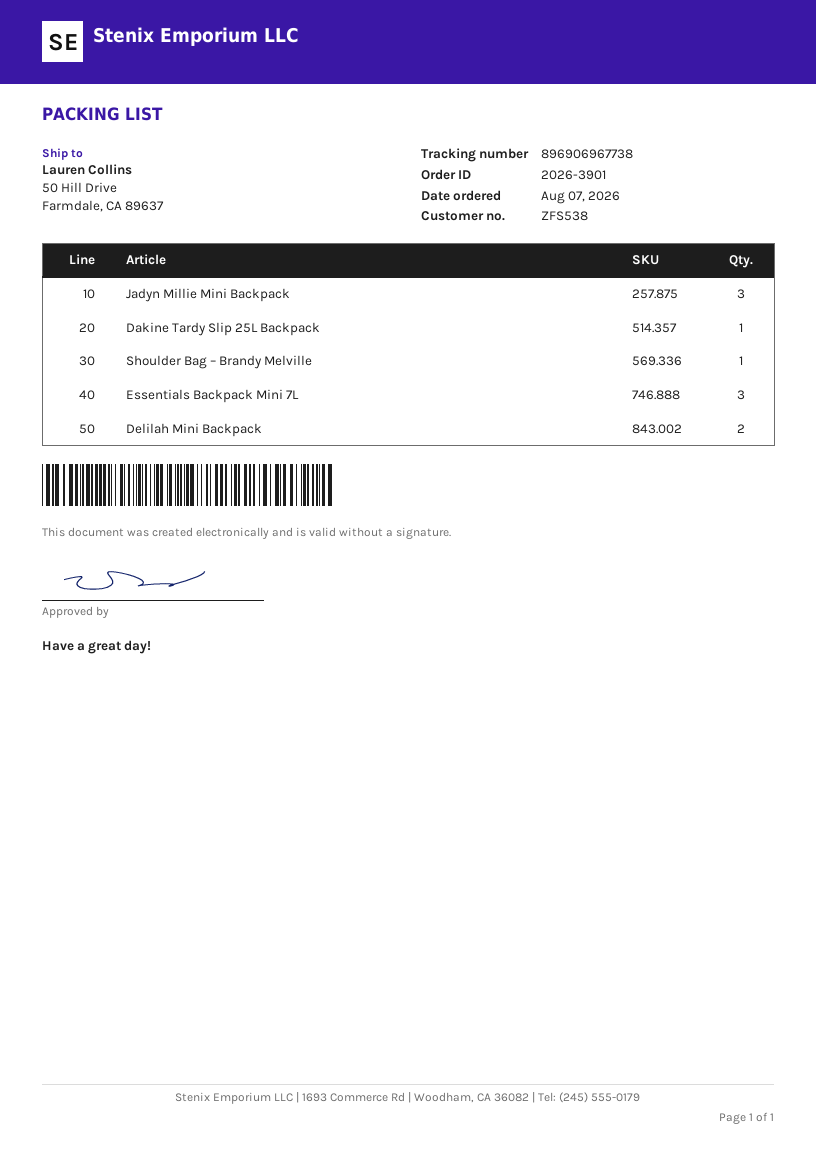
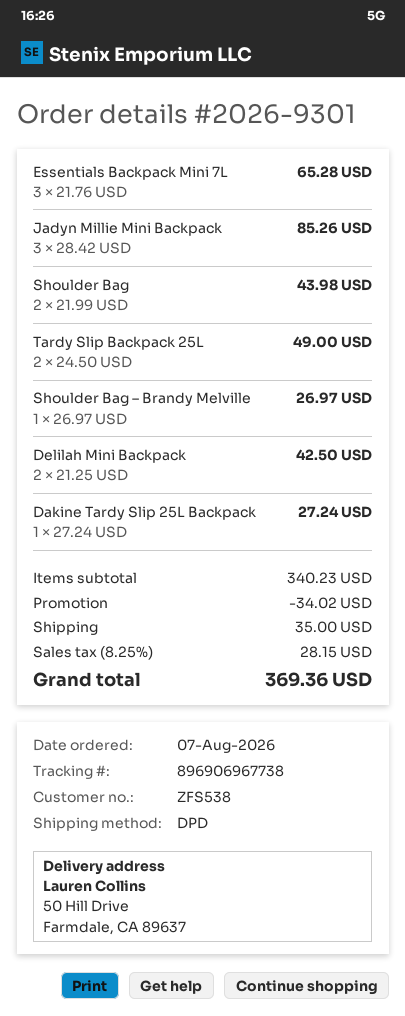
order number: 2026-3901 -> 2026-9301
Shoulder Bag: none -> 2
Tardy Slip Backpack 25L: none -> 2

